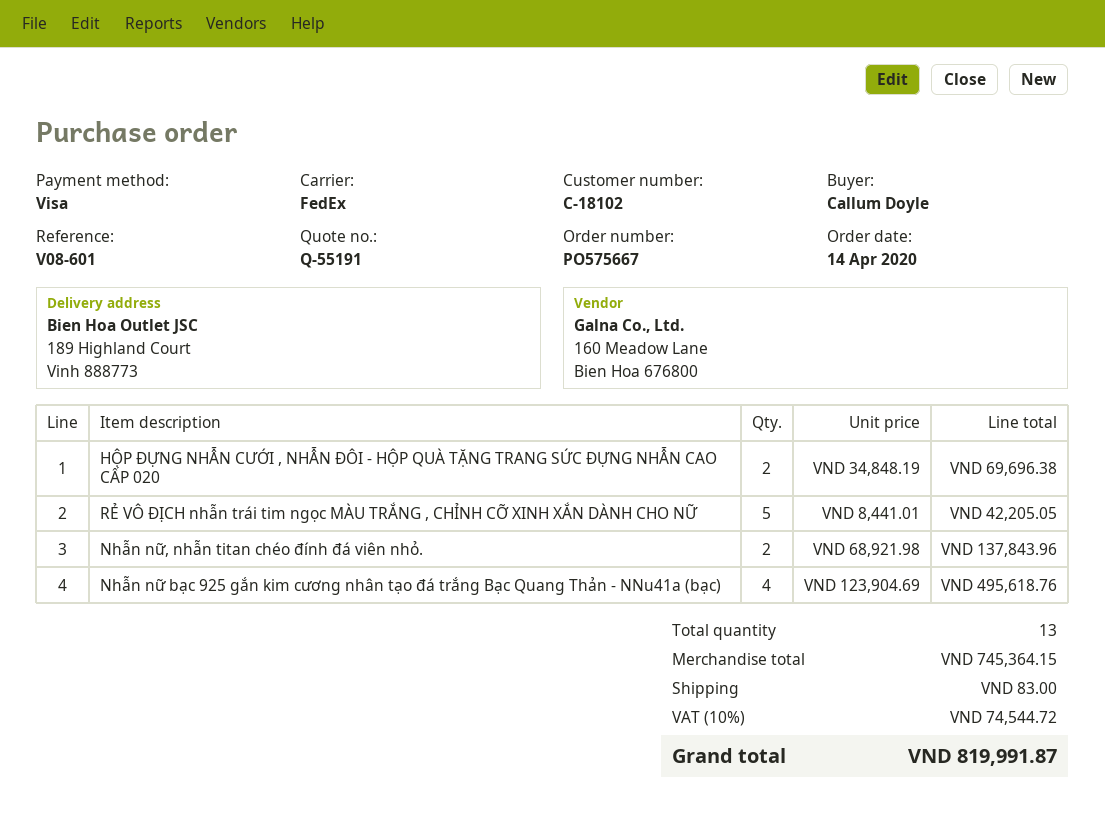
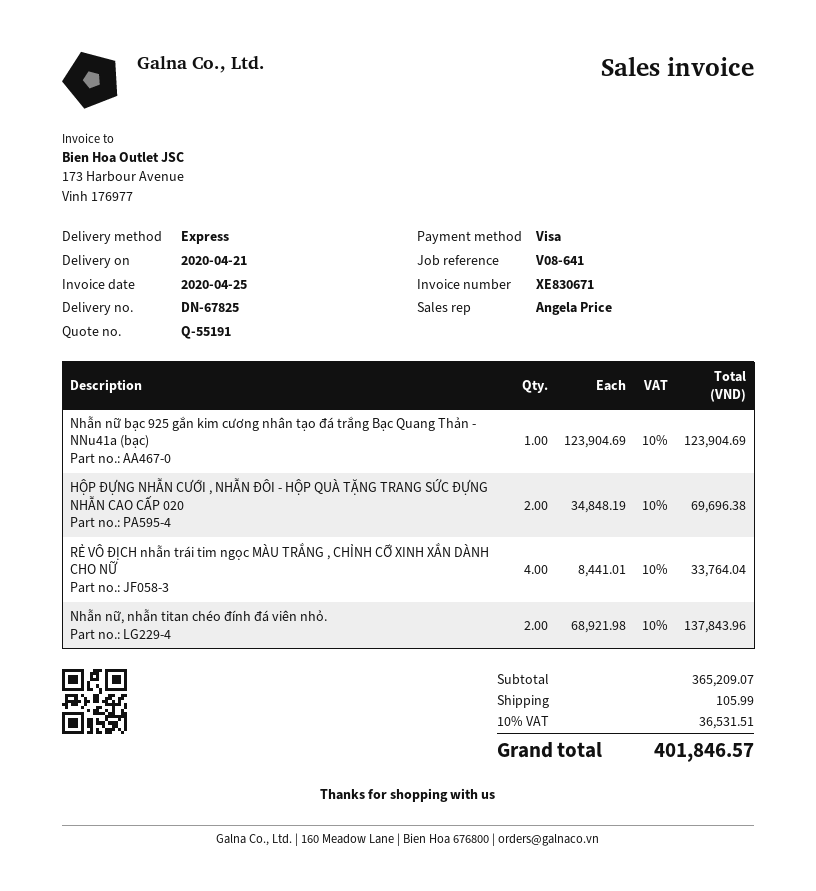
reference: V08-601 -> V08-641
shipping method: FedEx -> express
RẺ VÔ ĐỊCH nhẫn trái tim ngọc MÀU TRẮNG , CHỈNH CỠ XINH XẮN DÀNH CHO NỮ: 5 x 8441.01 = 42205.05 -> 4 x 8441.01 = 33764.04
Nhẫn nữ bạc 925 gắn kim cương nhân tạo đá trắng Bạc Quang Thản - NNu41a (bạc): 4 x 123904.69 = 495618.76 -> 1 x 123904.69 = 123904.69
subtotal: 745364.15 -> 365209.07
shipping: 83.00 -> 105.99
tax: 10% = 74544.72 -> 10% = 36531.51
total: 819991.87 -> 401846.57

